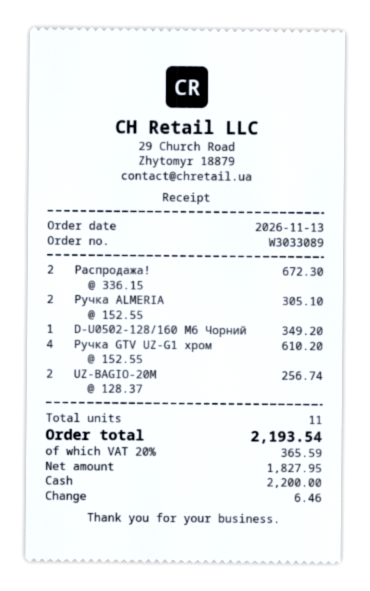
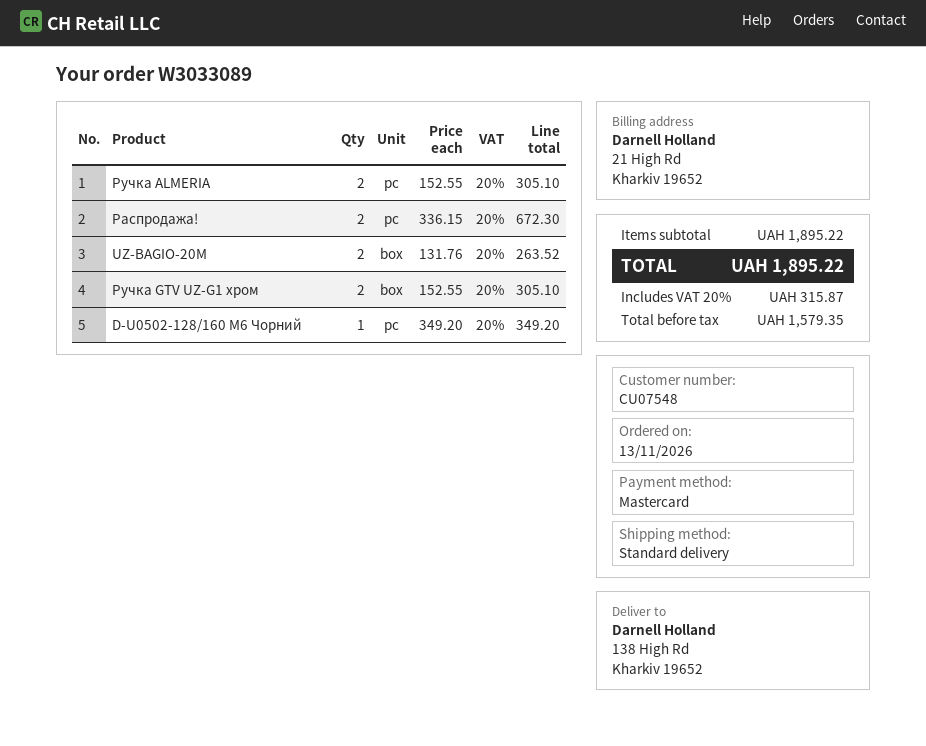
payment method: cash -> Mastercard
Ручка GTV UZ-G1 хром: 4 x 152.55 = 610.20 -> 2 x 152.55 = 305.10
UZ-BAGIO-20M: 2 x 128.37 = 256.74 -> 2 x 131.76 = 263.52
net: 1827.95 -> 1579.35
tax: 20% = 365.59 -> 20% = 315.87
total: 2193.54 -> 1895.22

